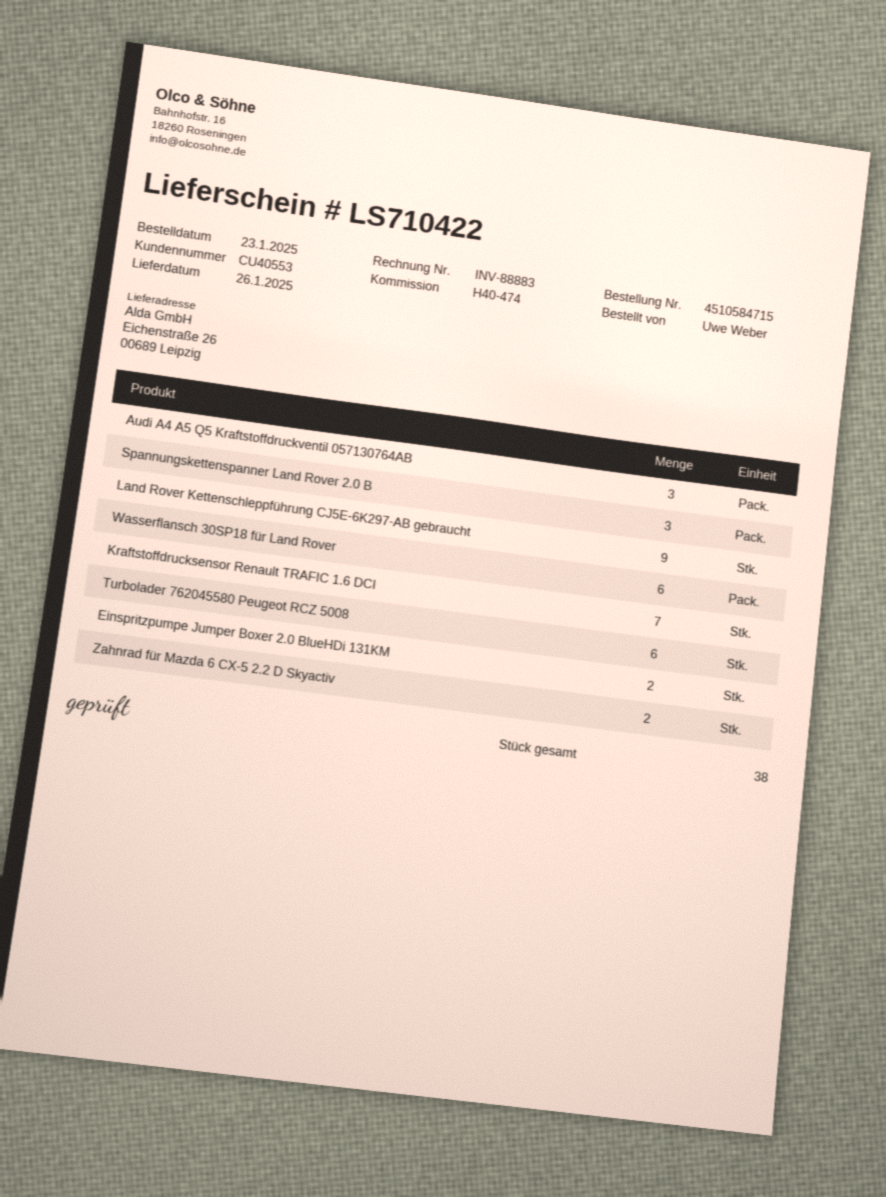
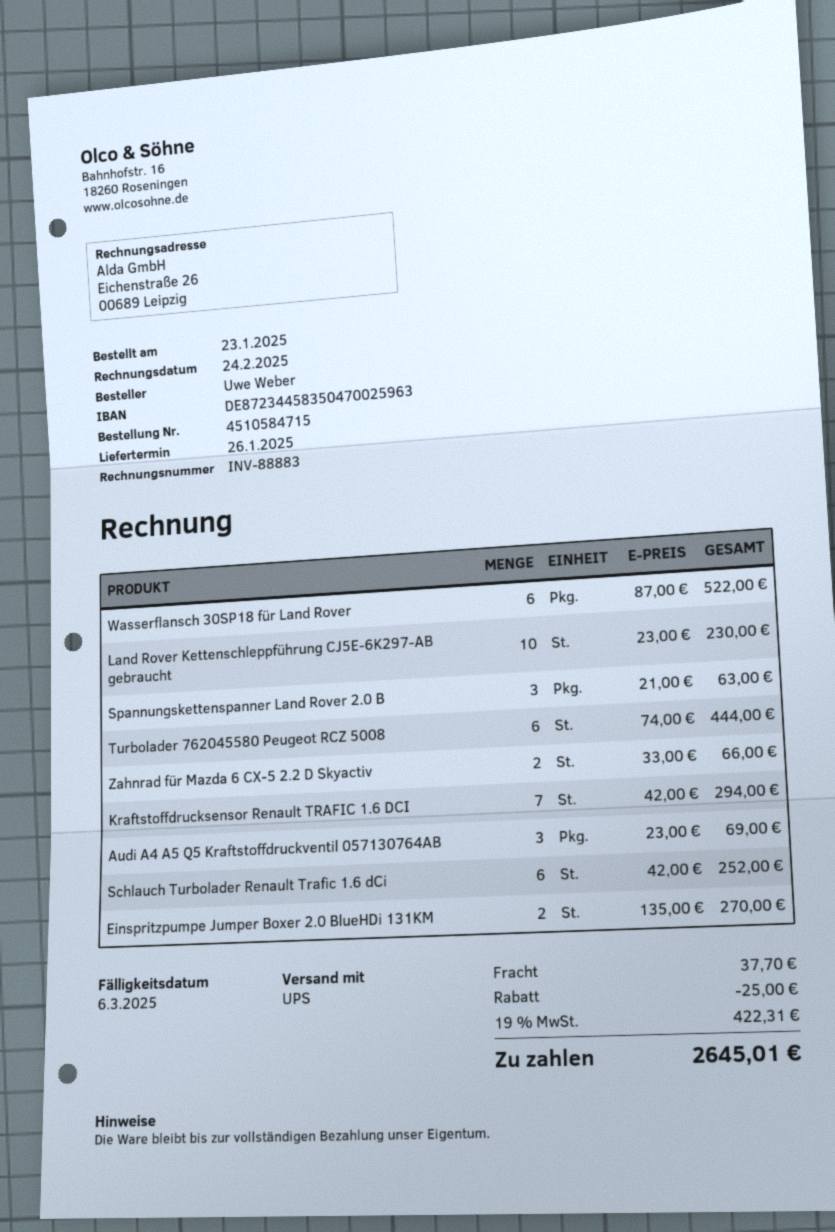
Land Rover Kettenschleppführung CJ5E-6K297-AB gebraucht: 9 -> 10
Schlauch Turbolader Renault Trafic 1.6 dCi: none -> 6

